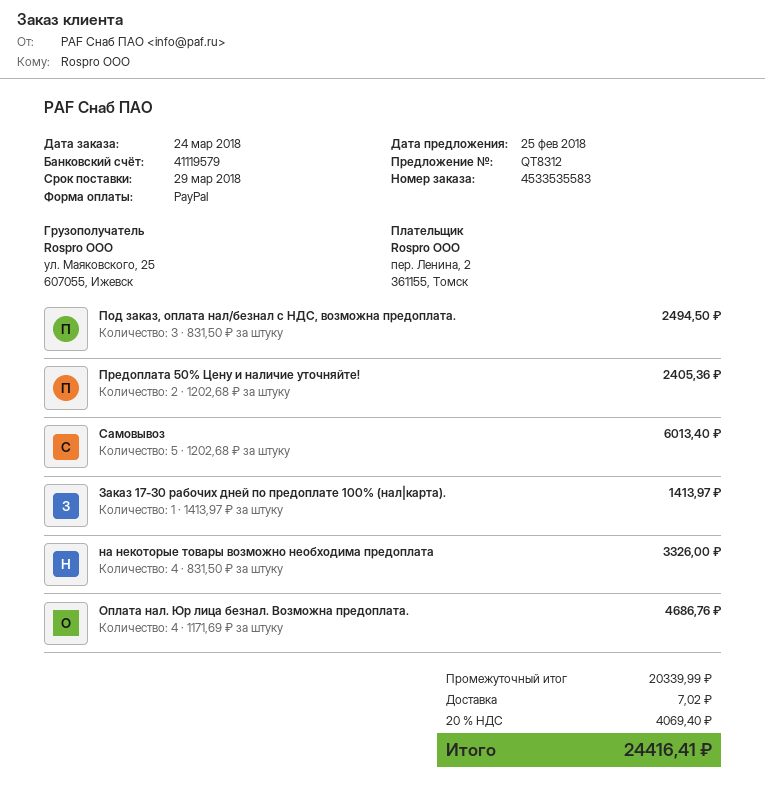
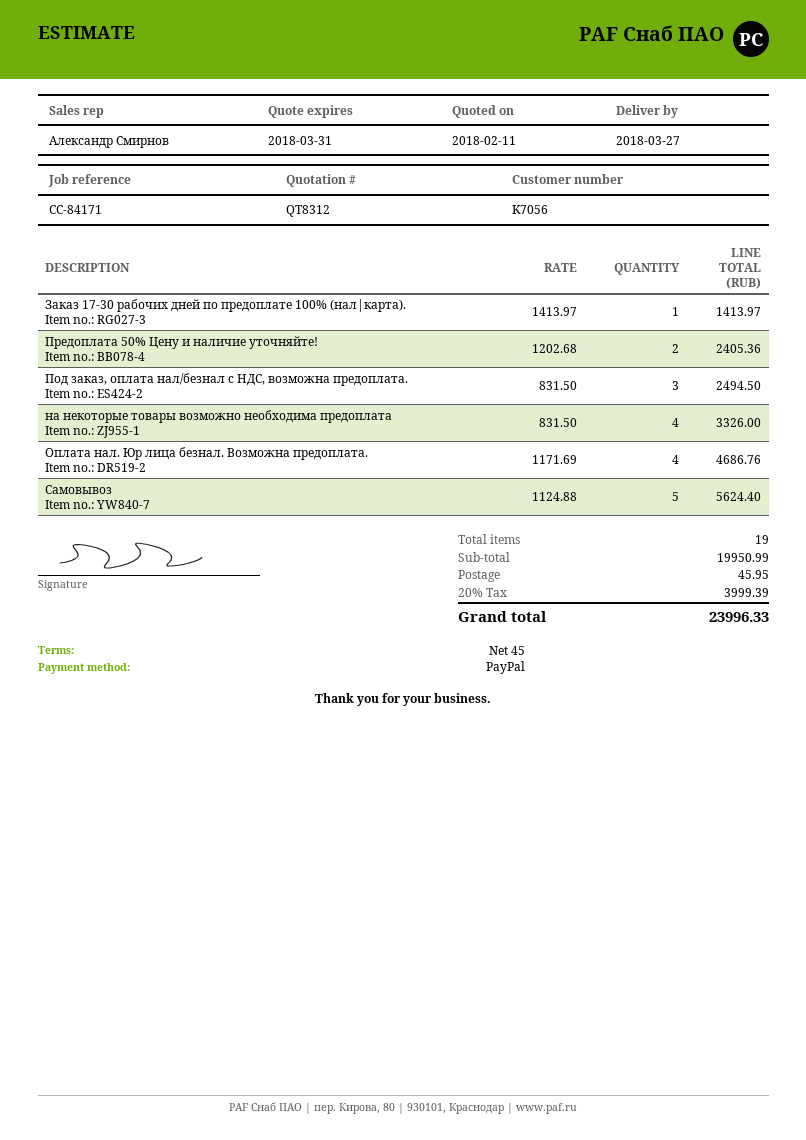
quote date: 2018-02-25 -> 2018-02-11
delivery date: 2018-03-29 -> 2018-03-27
Самовывоз: 5 x 1202.68 = 6013.40 -> 5 x 1124.88 = 5624.40
subtotal: 20339.99 -> 19950.99
shipping: 7.02 -> 45.95
tax: 20% = 4069.40 -> 20% = 3999.39
total: 24416.41 -> 23996.33

